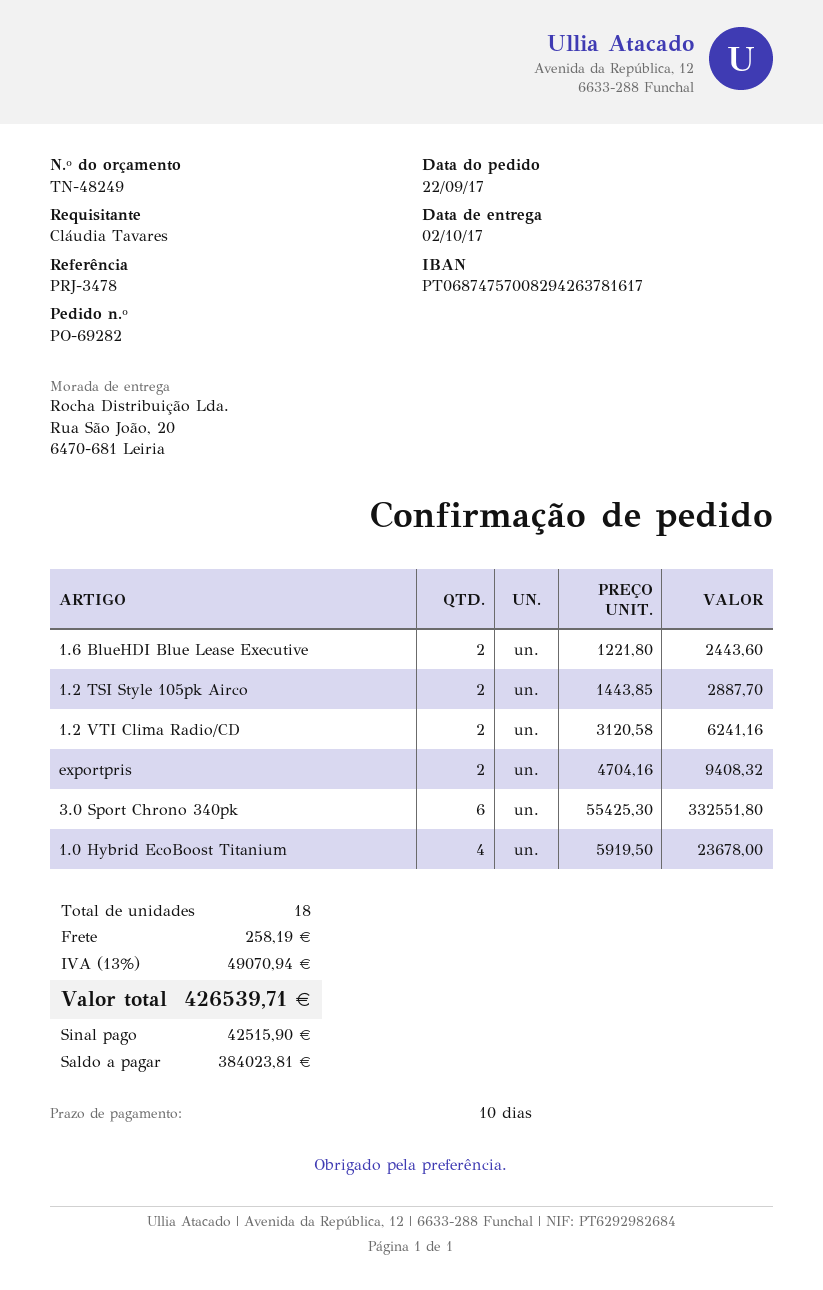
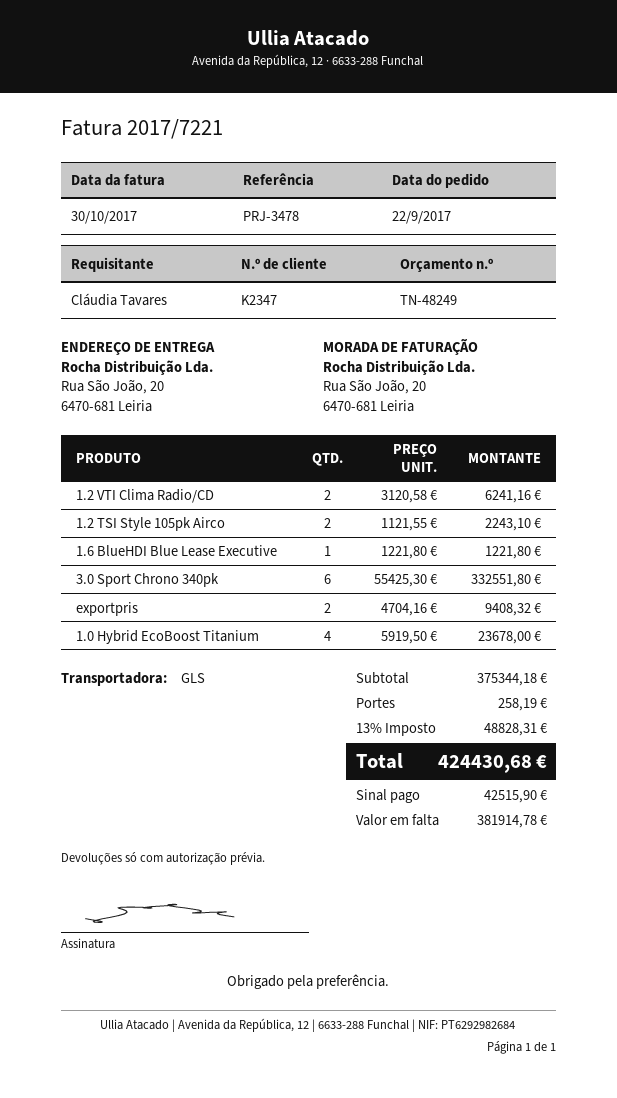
1.6 BlueHDI Blue Lease Executive: 2 x 1221.80 = 2443.60 -> 1 x 1221.80 = 1221.80
1.2 TSI Style 105pk Airco: 2 x 1443.85 = 2887.70 -> 2 x 1121.55 = 2243.10
tax: 13% = 49070.94 -> 13% = 48828.31
total: 426539.71 -> 424430.68
balance: 384023.81 -> 381914.78

